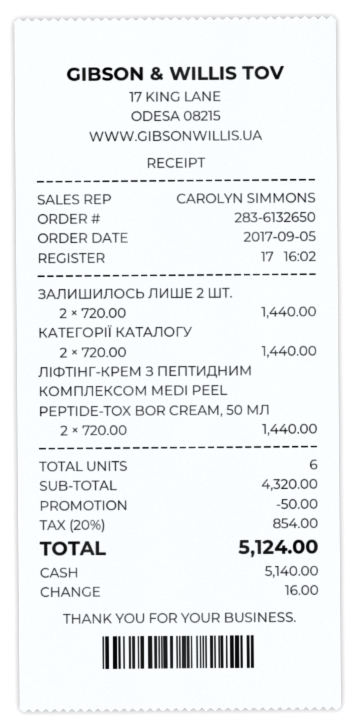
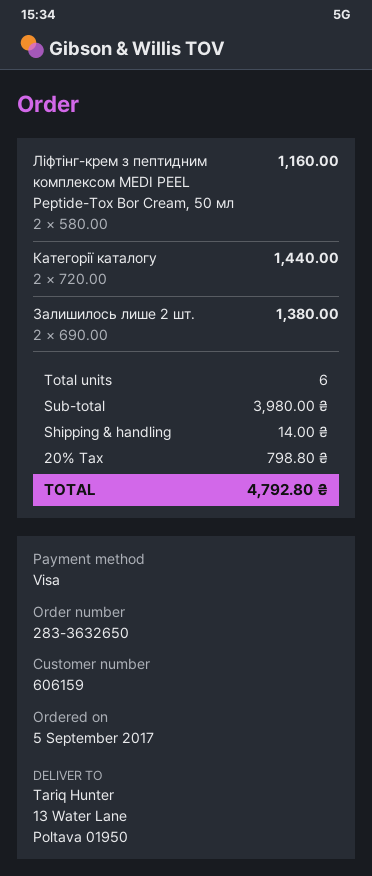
order number: 283-6132650 -> 283-3632650
payment method: cash -> Visa
ЗАЛИШИЛОСЬ ЛИШЕ 2 ШТ.: 2 x 720.00 = 1440.00 -> 2 x 690.00 = 1380.00
ЛІФТІНГ-КРЕМ З ПЕПТИДНИМ КОМПЛЕКСОМ MEDI PEEL PEPTIDE-TOX BOR CREAM, 50 МЛ: 2 x 720.00 = 1440.00 -> 2 x 580.00 = 1160.00
subtotal: 4320.00 -> 3980.00
discount: 50.00 -> none
shipping: none -> 14.00
tax: 20% = 854.00 -> 20% = 798.80
total: 5124.00 -> 4792.80

